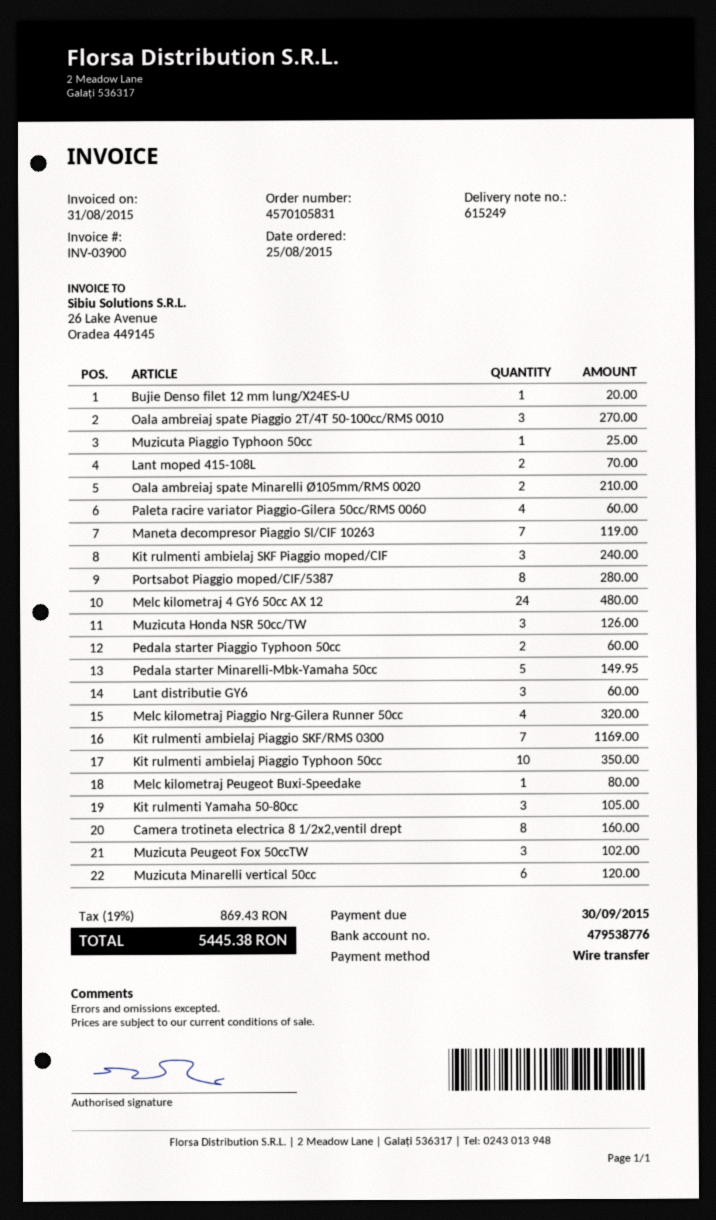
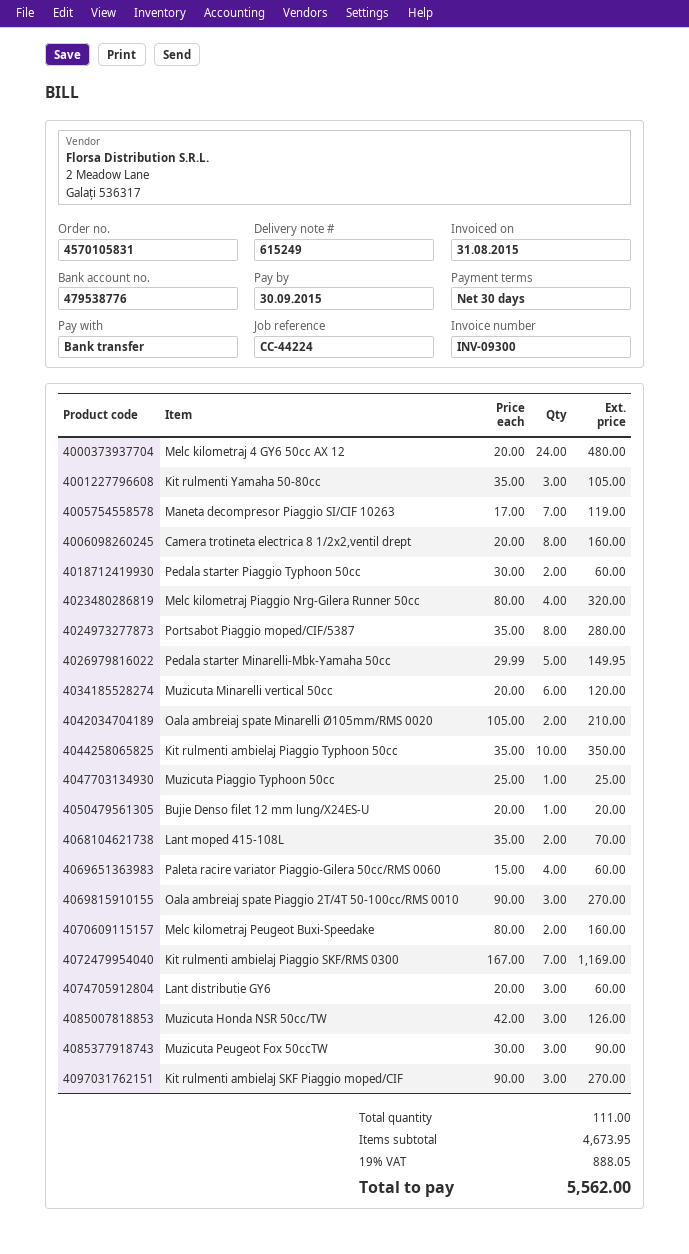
invoice number: INV-03900 -> INV-09300
Kit rulmenti ambielaj SKF Piaggio moped/CIF: 3 for 240.00 -> 3 for 270.00
Melc kilometraj Peugeot Buxi-Speedake: 1 for 80.00 -> 2 for 160.00
Muzicuta Peugeot Fox 50ccTW: 3 for 102.00 -> 3 for 90.00
tax: 19% = 869.43 -> 19% = 888.05
total: 5445.38 -> 5562.00

